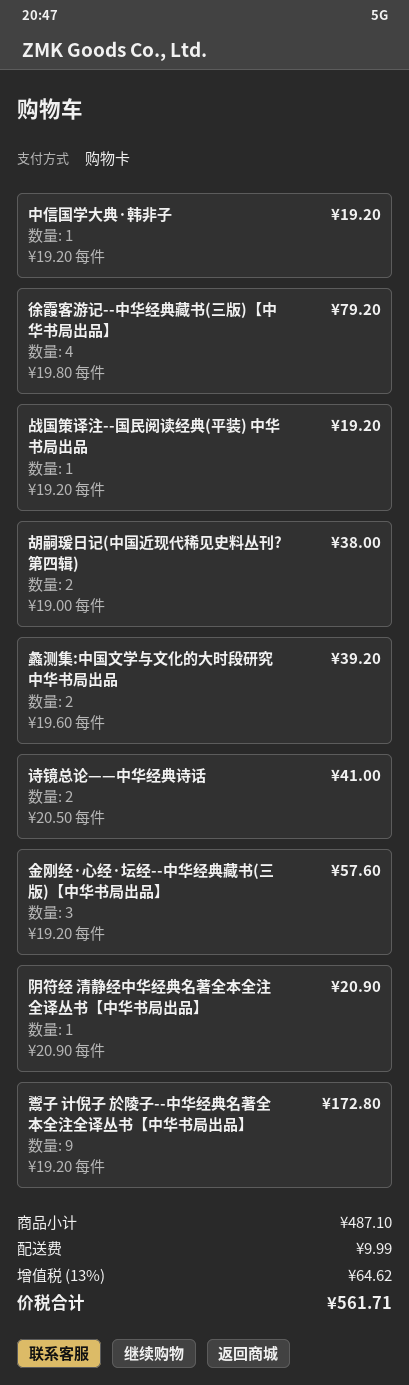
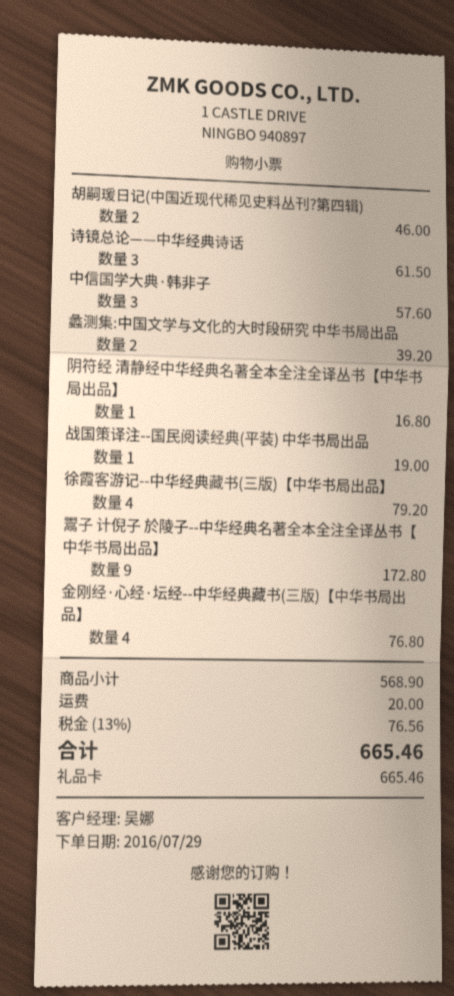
中信国学大典·韩非子: 1 for 19.20 -> 3 for 57.60
战国策译注--国民阅读经典(平装) 中华书局出品: 1 for 19.20 -> 1 for 19.00
胡嗣瑗日记(中国近现代稀见史料丛刊?第四辑): 2 for 38.00 -> 2 for 46.00
诗镜总论——中华经典诗话: 2 for 41.00 -> 3 for 61.50
金刚经·心经·坛经--中华经典藏书(三版)【中华书局出品】: 3 for 57.60 -> 4 for 76.80
阴符经 清静经中华经典名著全本全注全译丛书【中华书局出品】: 1 for 20.90 -> 1 for 16.80
subtotal: 487.10 -> 568.90
shipping: 9.99 -> 20.00
tax: 13% = 64.62 -> 13% = 76.56
total: 561.71 -> 665.46

